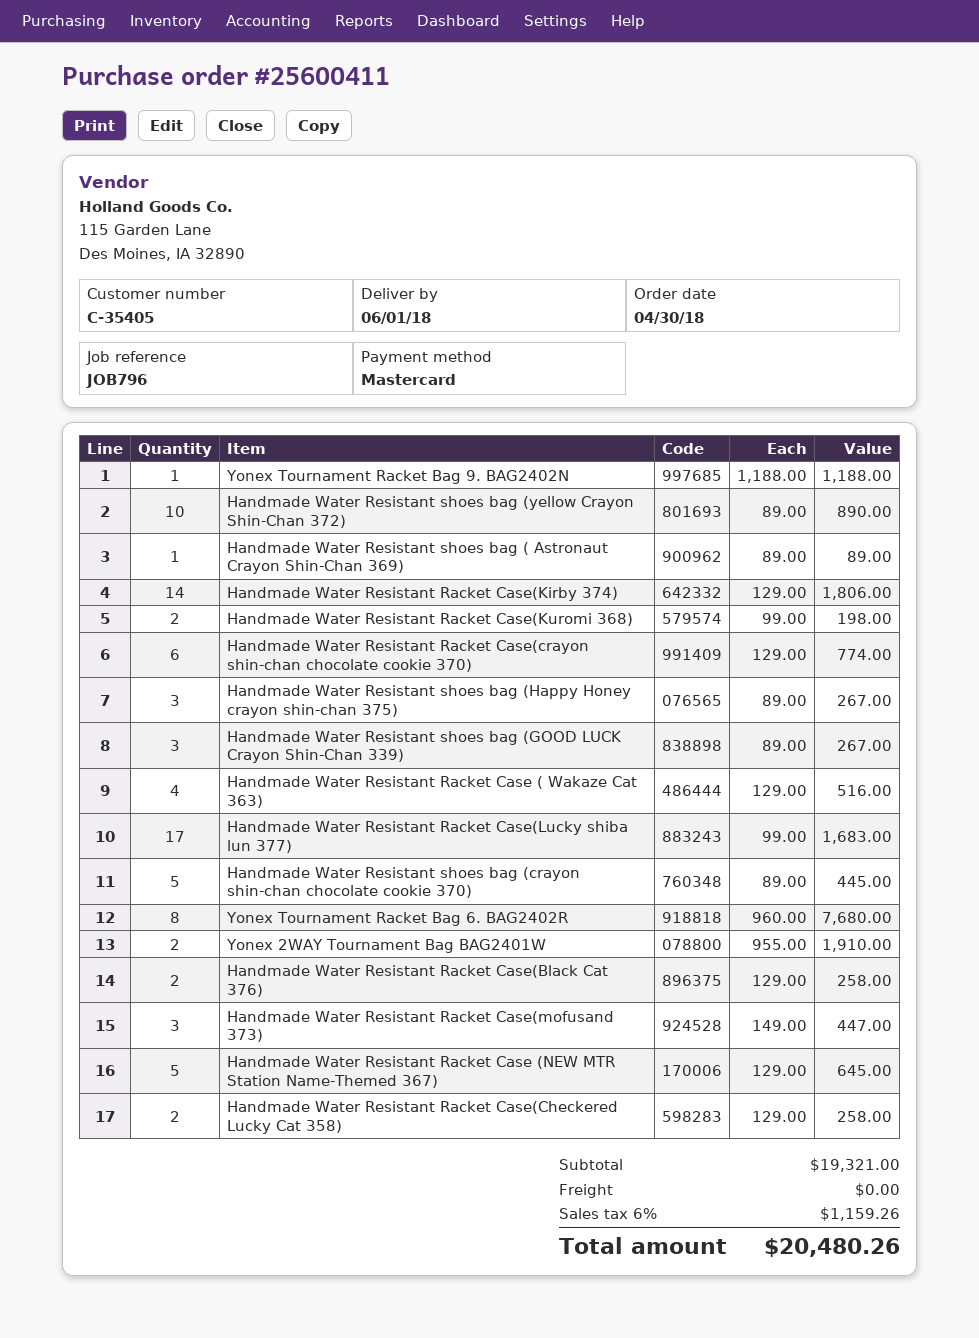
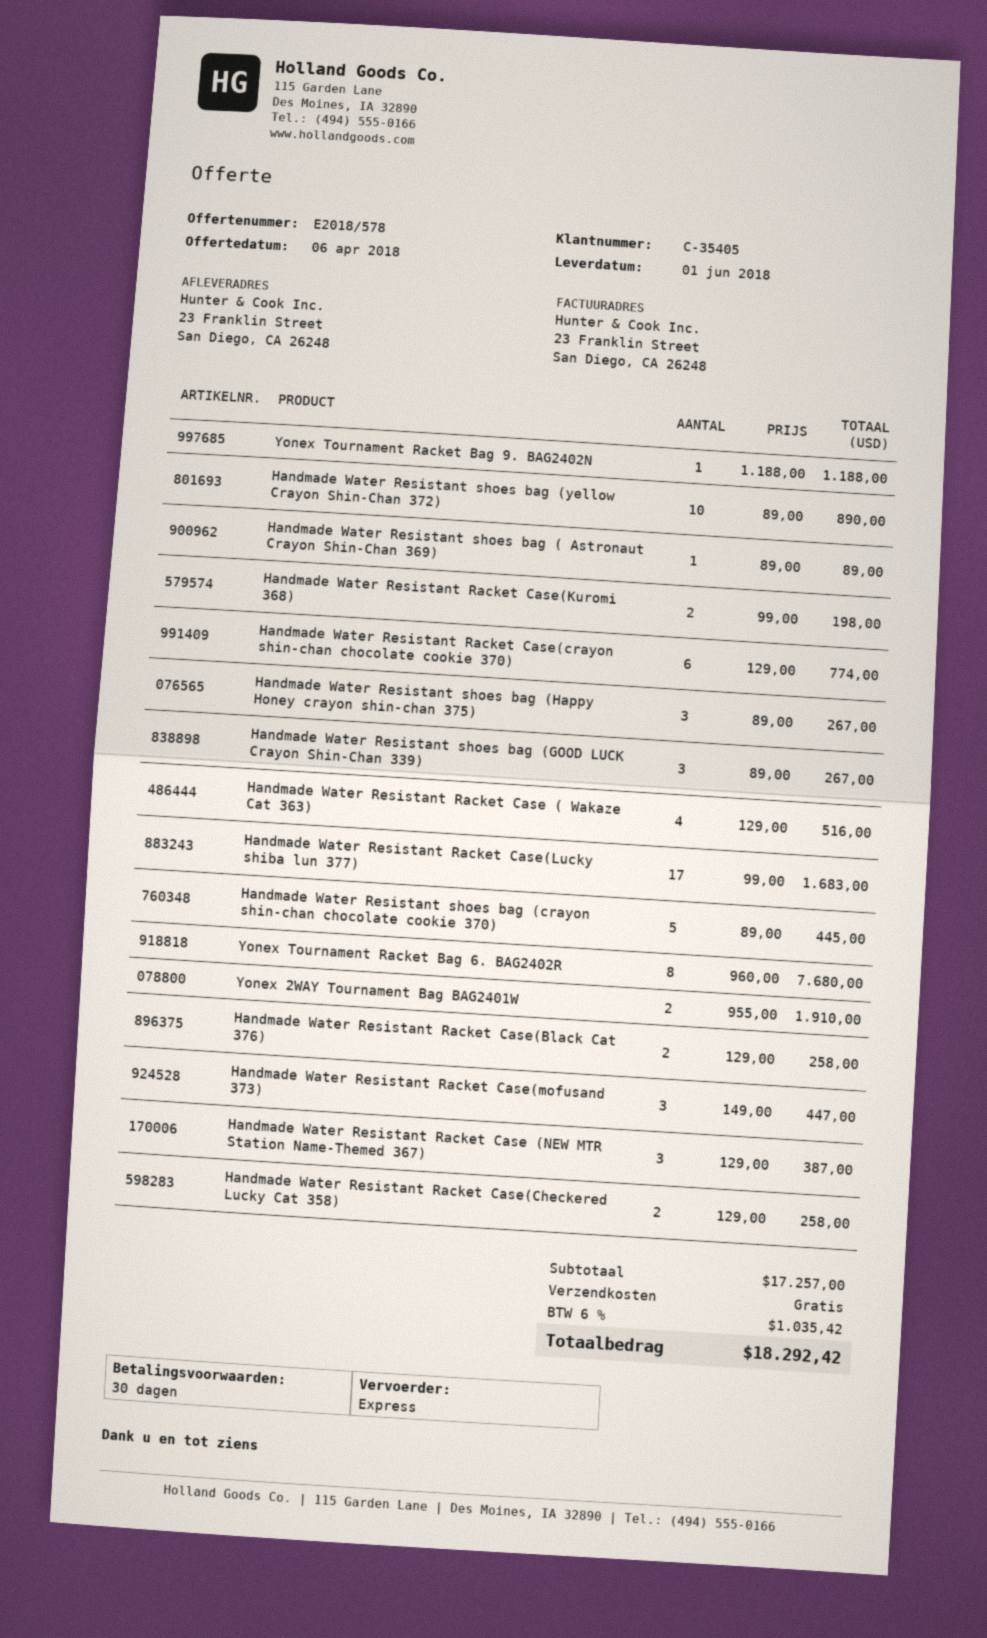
Handmade Water Resistant Racket Case(Kirby 374): 14 x 129.00 = 1806.00 -> none
Handmade Water Resistant Racket Case (NEW MTR Station Name-Themed 367): 5 x 129.00 = 645.00 -> 3 x 129.00 = 387.00
subtotal: 19321.00 -> 17257.00
tax: 6% = 1159.26 -> 6% = 1035.42
total: 20480.26 -> 18292.42

